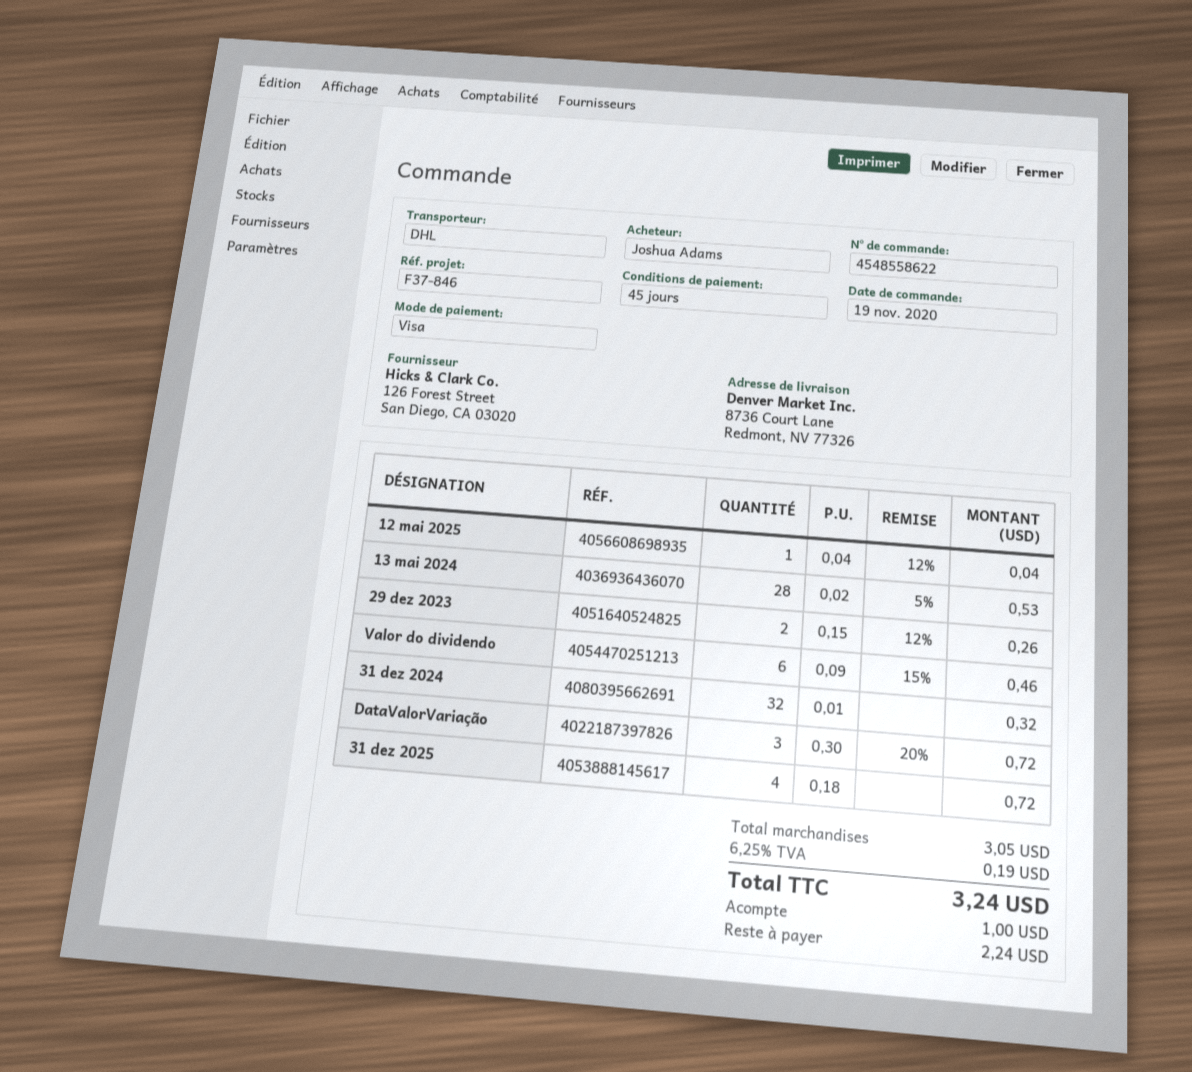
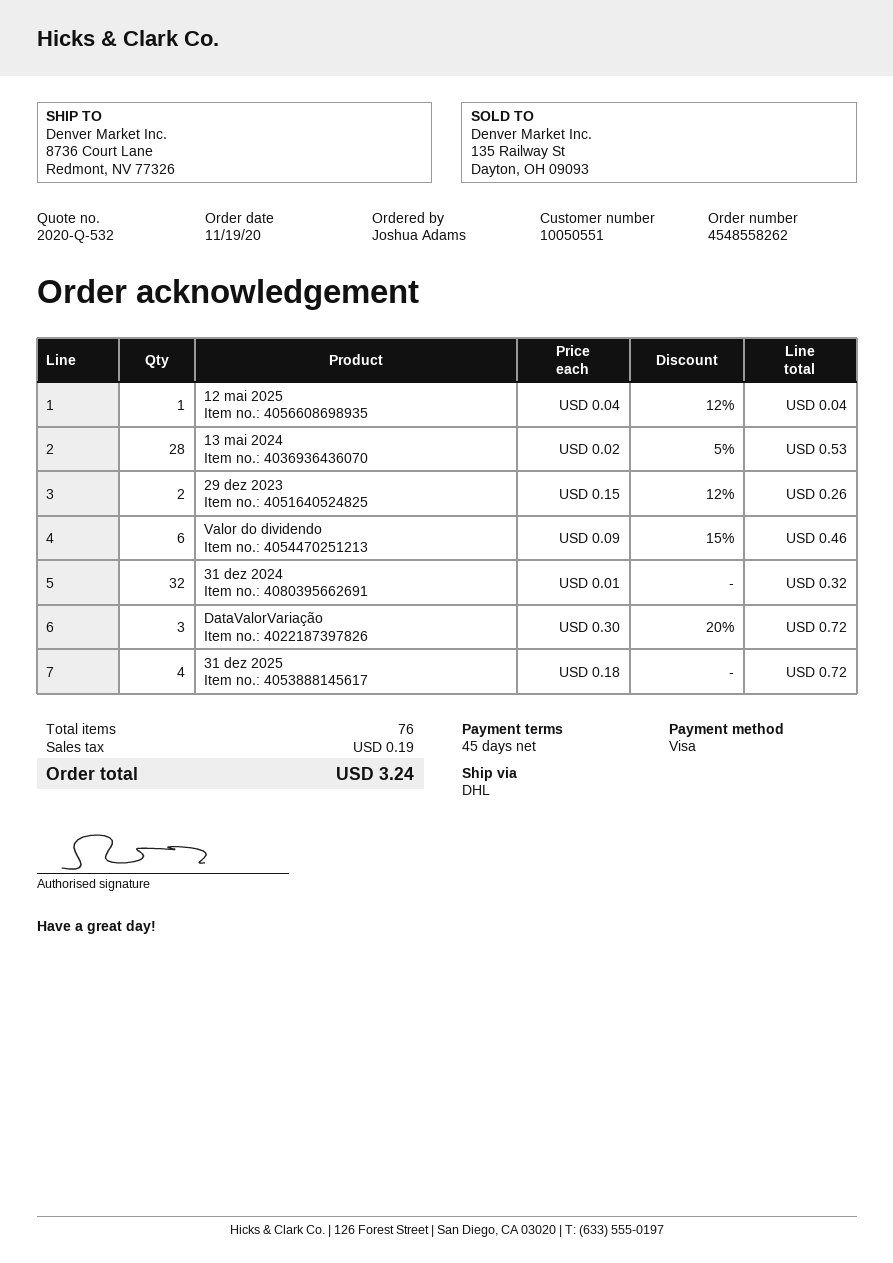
order number: 4548558622 -> 4548558262

